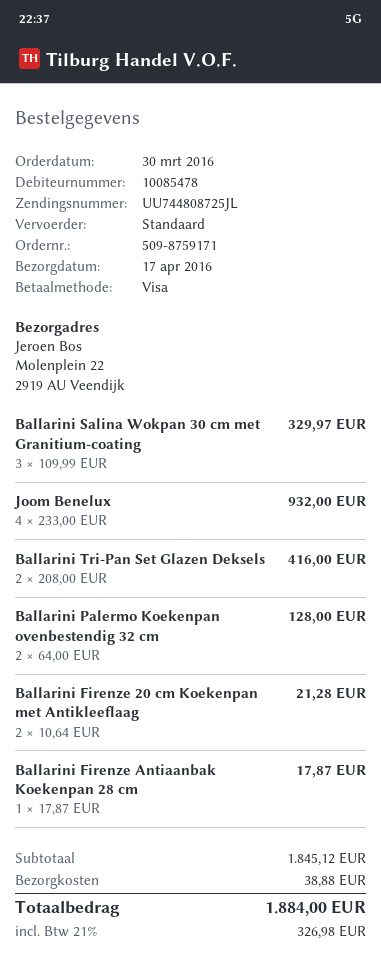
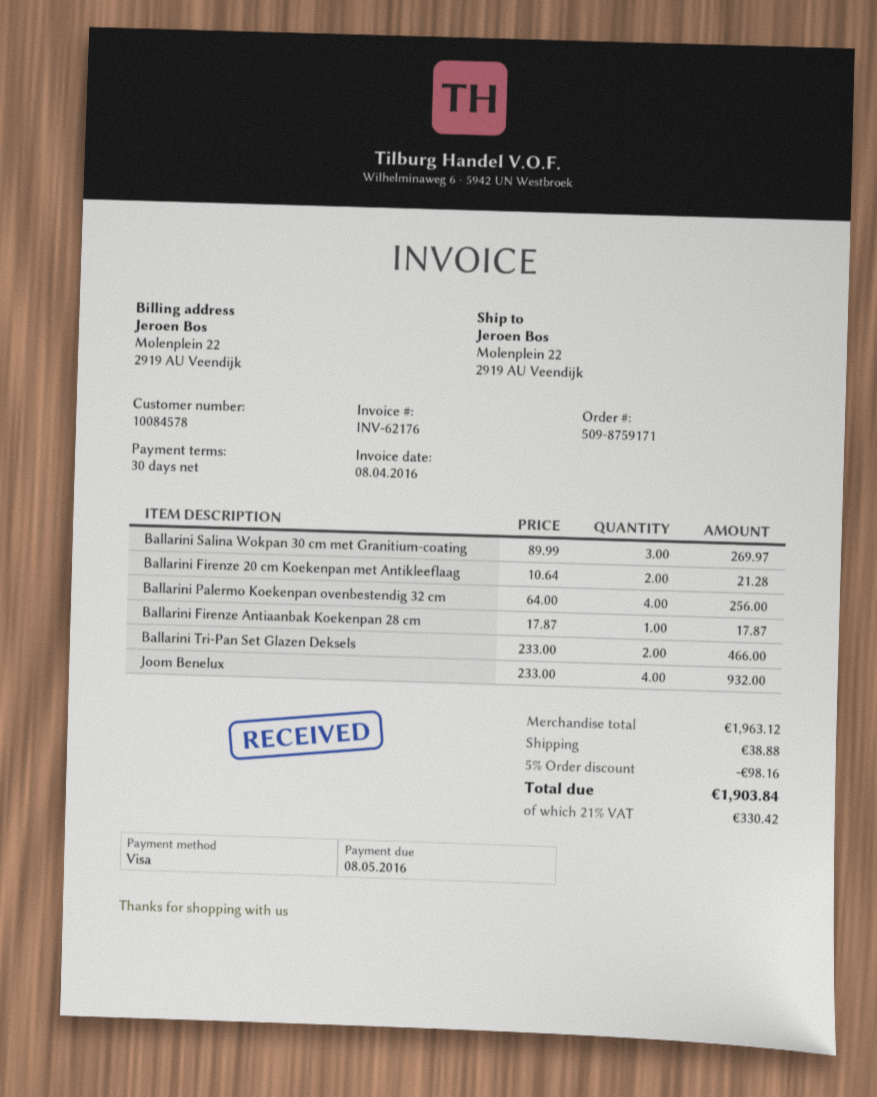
customer number: 10085478 -> 10084578
Ballarini Salina Wokpan 30 cm met Granitium-coating: 3 x 109.99 = 329.97 -> 3 x 89.99 = 269.97
Ballarini Tri-Pan Set Glazen Deksels: 2 x 208.00 = 416.00 -> 2 x 233.00 = 466.00
Ballarini Palermo Koekenpan ovenbestendig 32 cm: 2 x 64.00 = 128.00 -> 4 x 64.00 = 256.00
subtotal: 1845.12 -> 1963.12
discount: none -> 5% = 98.16
tax: 21% = 326.98 -> 21% = 330.42
total: 1884.00 -> 1903.84

